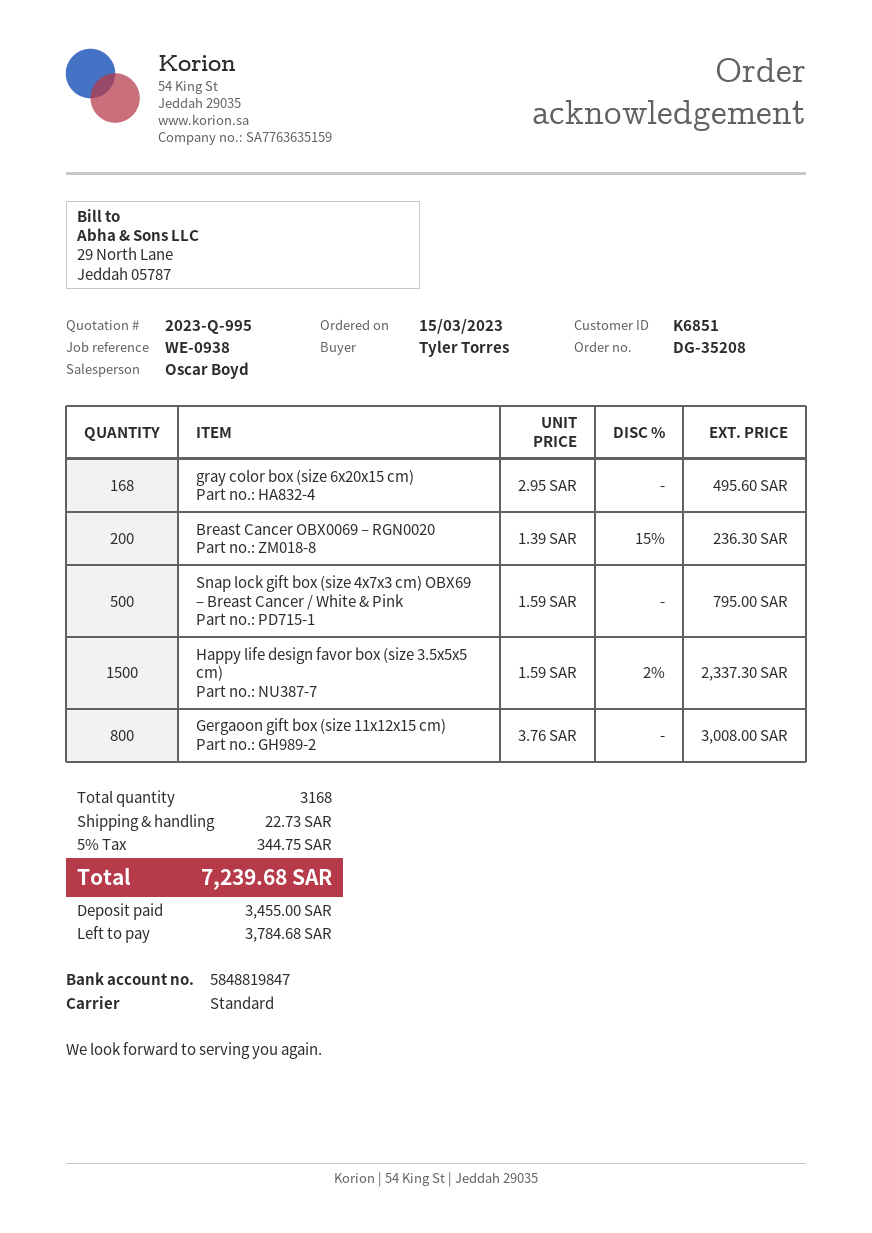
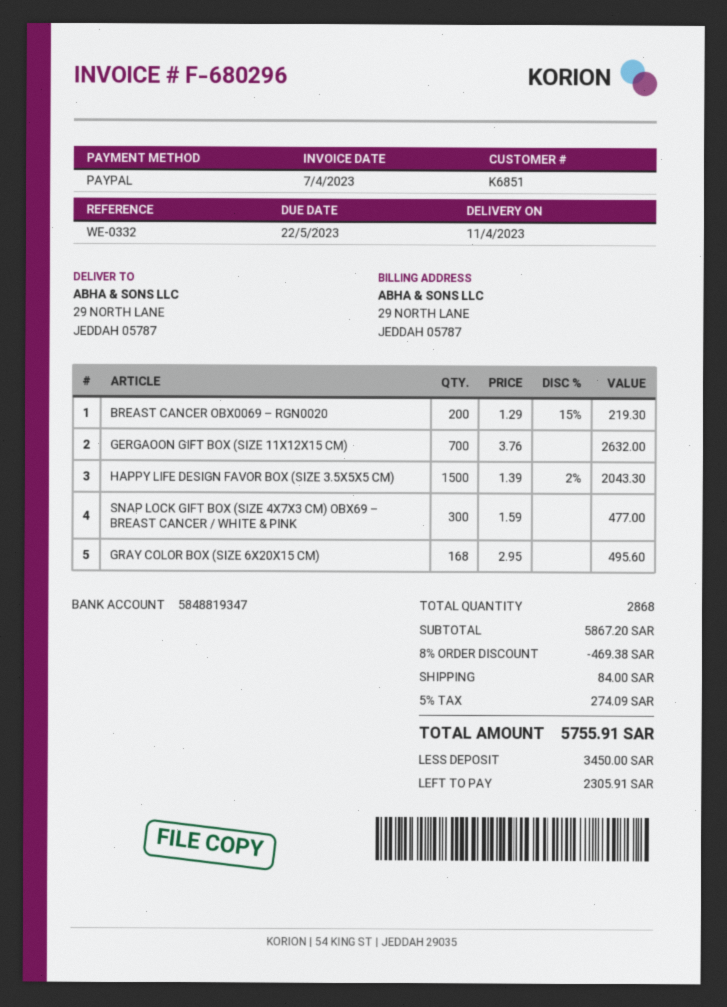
reference: WE-0938 -> WE-0332
bank account: 5848819847 -> 5848819347
Breast Cancer OBX0069 – RGN0020: 200 x 1.39 - 15% = 236.30 -> 200 x 1.29 - 15% = 219.30
Snap lock gift box (size 4x7x3 cm) OBX69 – Breast Cancer / White & Pink: 500 x 1.59 = 795.00 -> 300 x 1.59 = 477.00
Happy life design favor box (size 3.5x5x5 cm): 1500 x 1.59 - 2% = 2337.30 -> 1500 x 1.39 - 2% = 2043.30
Gergaoon gift box (size 11x12x15 cm): 800 x 3.76 = 3008.00 -> 700 x 3.76 = 2632.00
total quantity: 3168 -> 2868
discount: none -> 8% = 469.38
shipping: 22.73 -> 84.00
tax: 5% = 344.75 -> 5% = 274.09
total: 7239.68 -> 5755.91
deposit: 3455.00 -> 3450.00
balance: 3784.68 -> 2305.91

